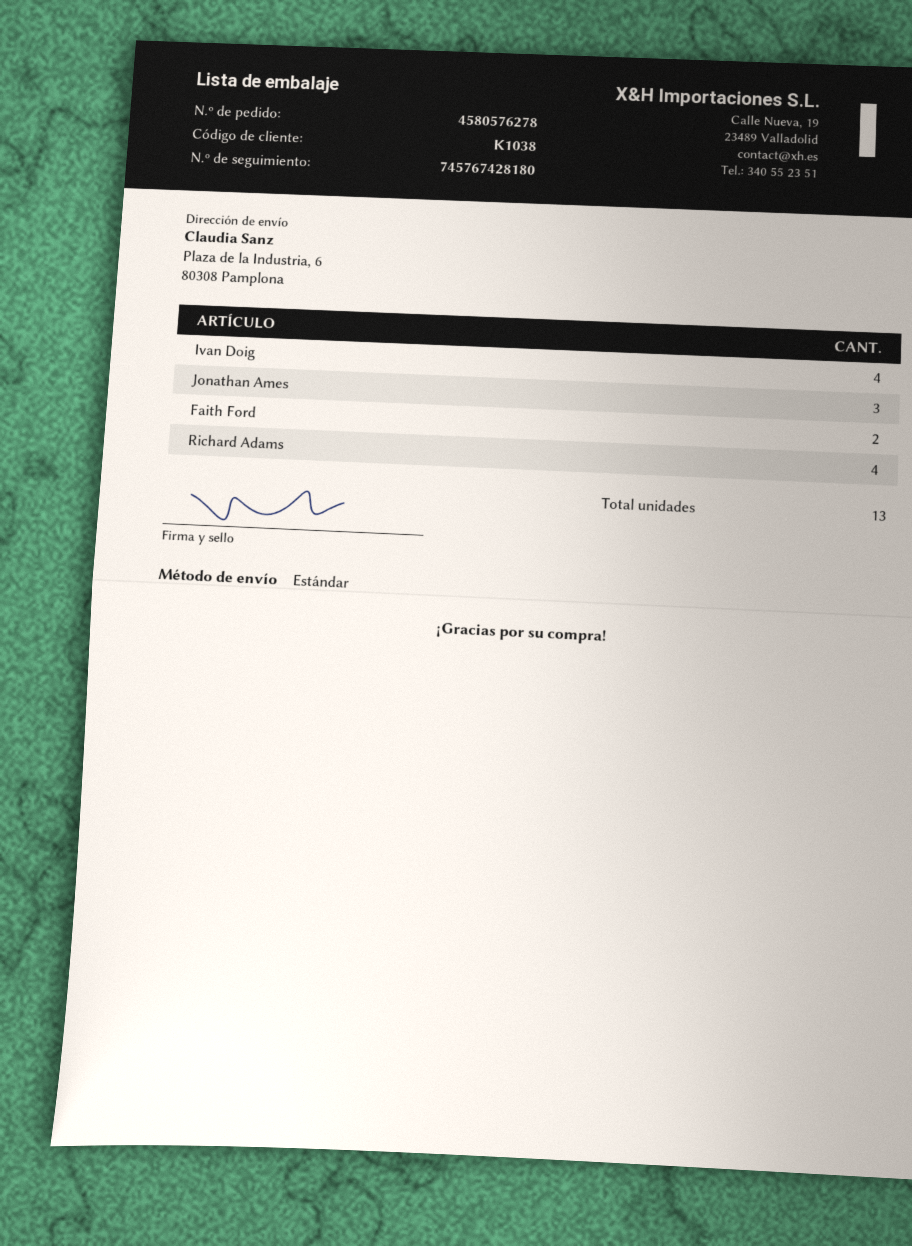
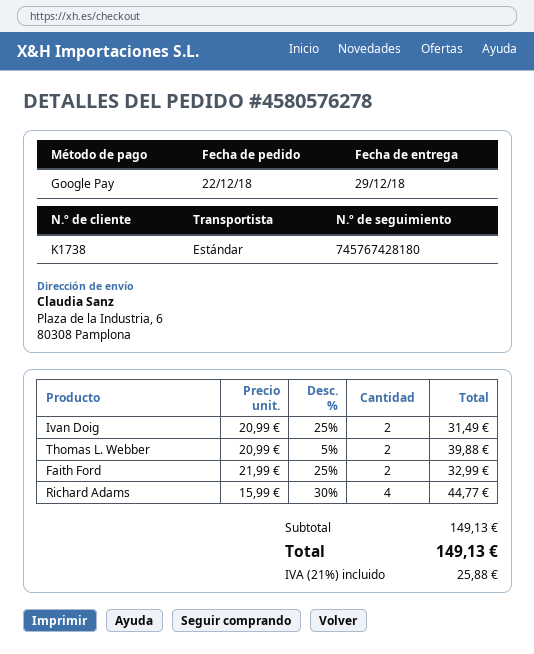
customer number: K1038 -> K1738
Ivan Doig: 4 -> 2
Jonathan Ames: 3 -> none
Thomas L. Webber: none -> 2

